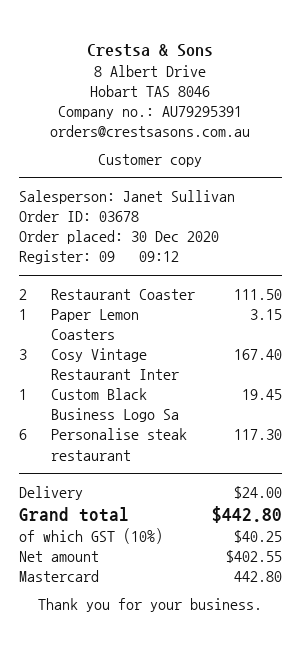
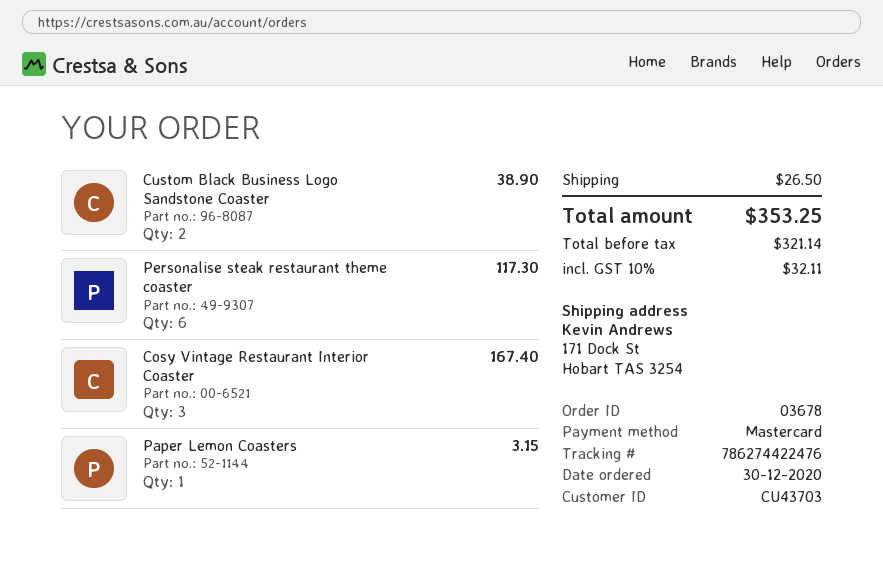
Restaurant Coaster: 2 for 111.50 -> none
Custom Black Business Logo Sa: 1 for 19.45 -> 2 for 38.90
shipping: 24.00 -> 26.50
net: 402.55 -> 321.14
tax: 10% = 40.25 -> 10% = 32.11
total: 442.80 -> 353.25

